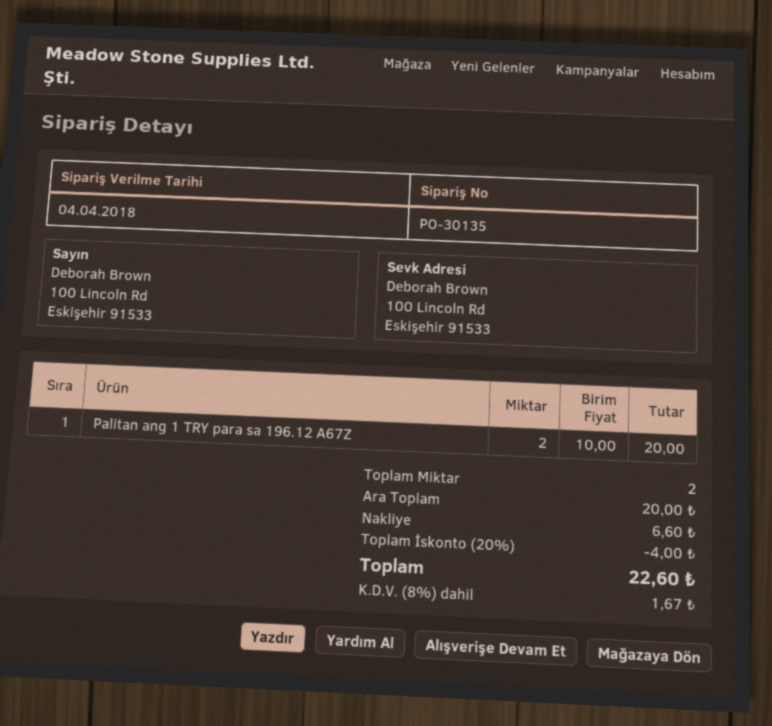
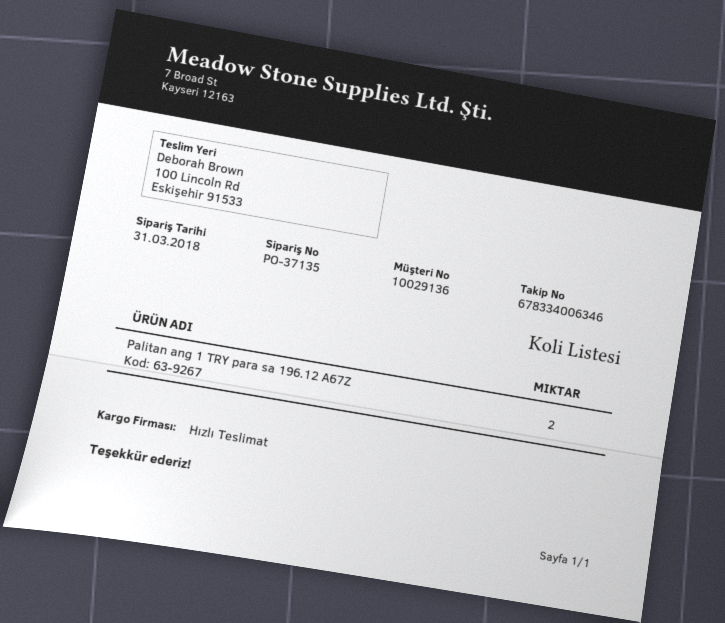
order number: PO-30135 -> PO-37135
order date: 2018-04-04 -> 2018-03-31

